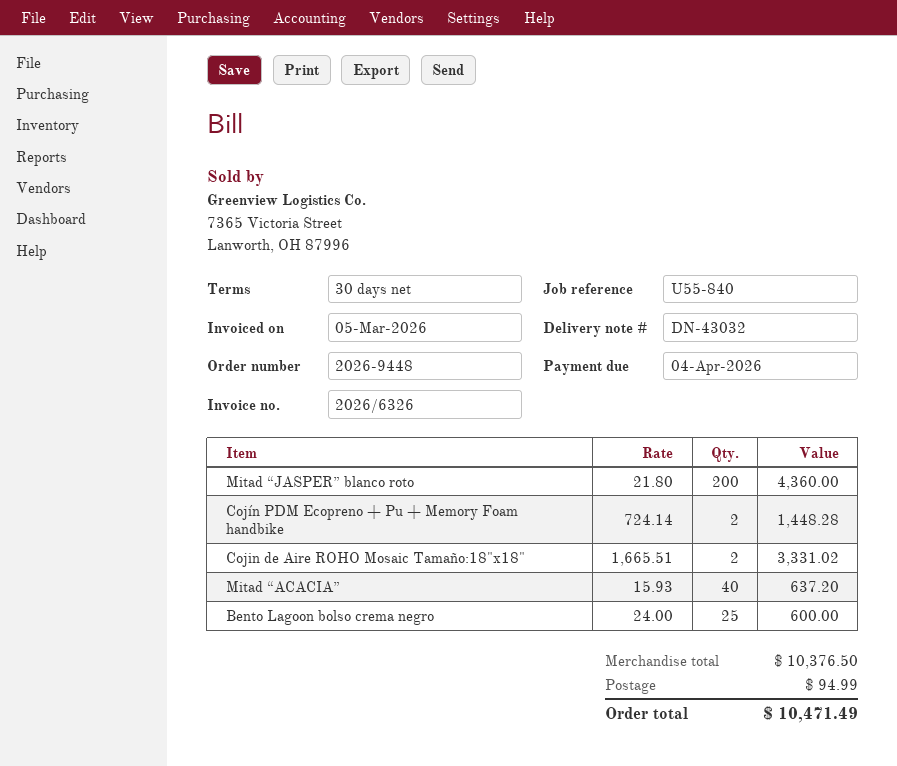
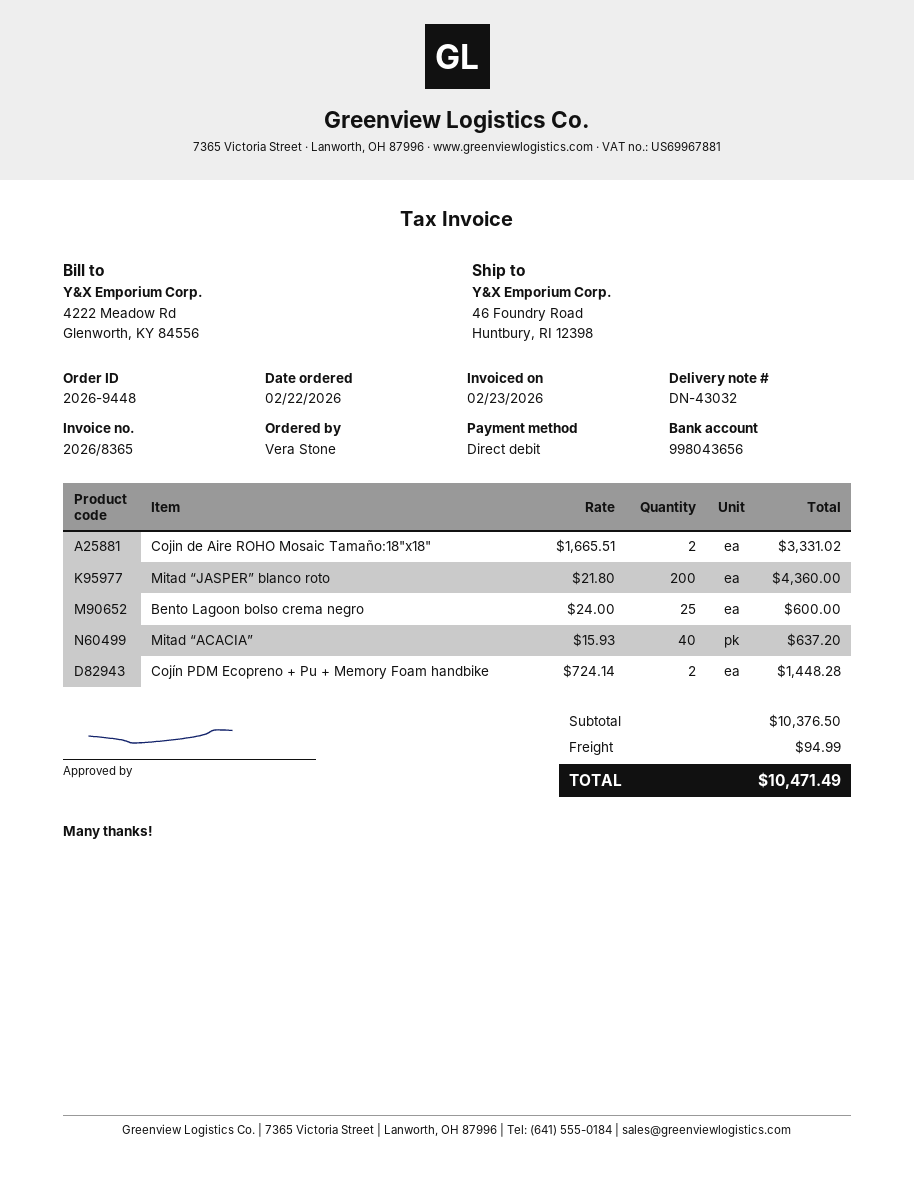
invoice number: 2026/6326 -> 2026/8365
invoice date: 2026-03-05 -> 2026-02-23

